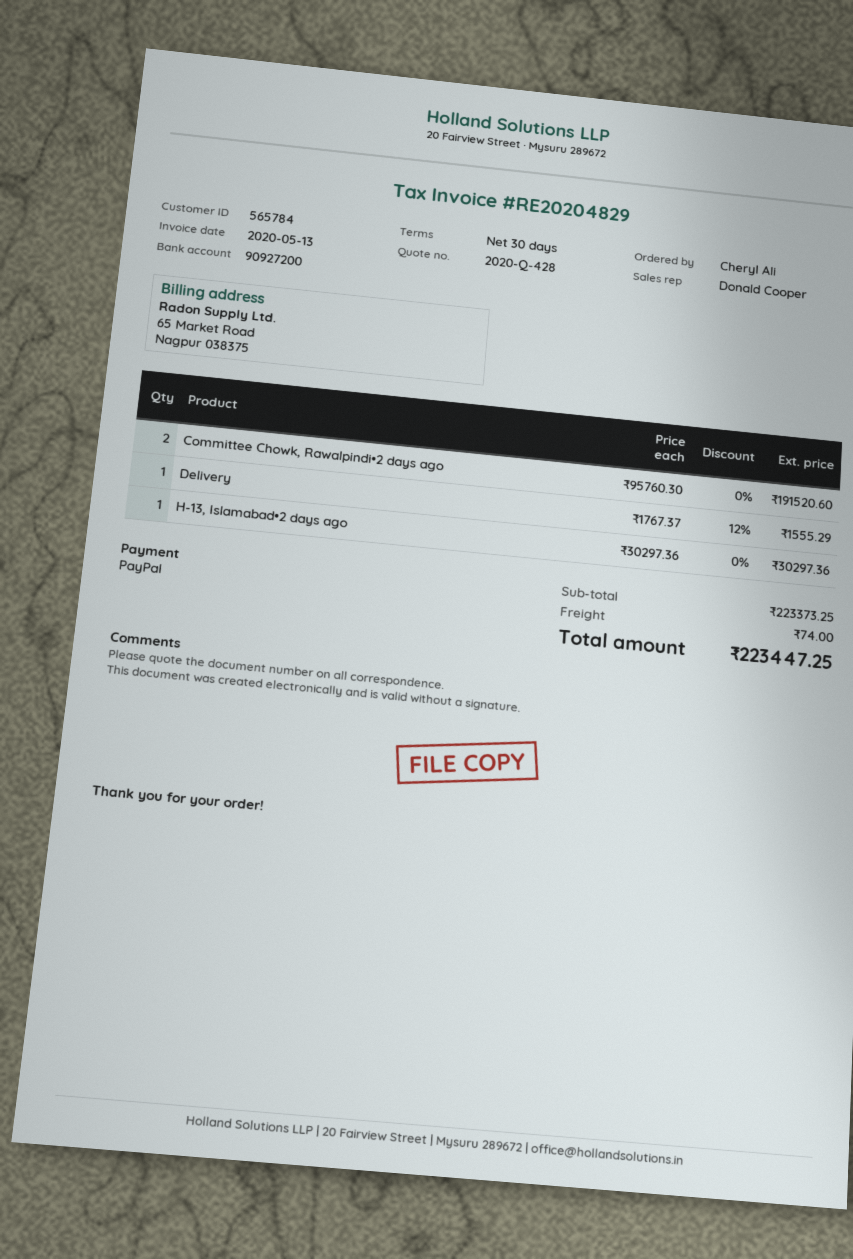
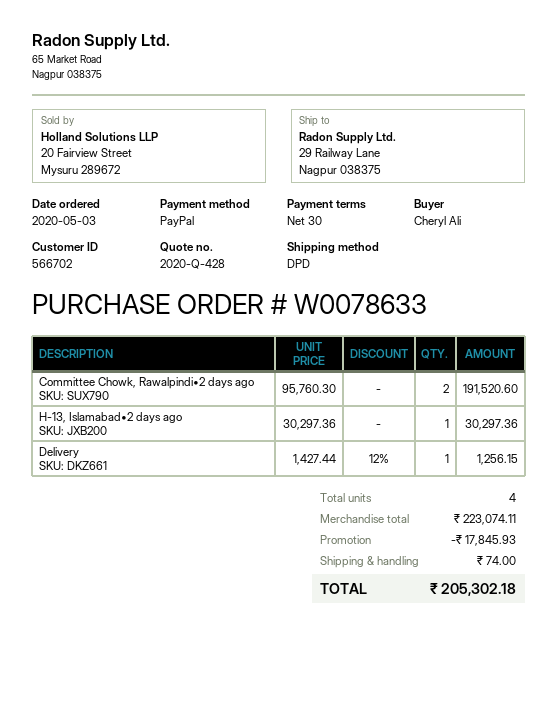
customer number: 565784 -> 566702
Delivery: 1 x 1767.37 - 12% = 1555.29 -> 1 x 1427.44 - 12% = 1256.15
subtotal: 223373.25 -> 223074.11
discount: none -> 17845.93
total: 223447.25 -> 205302.18

